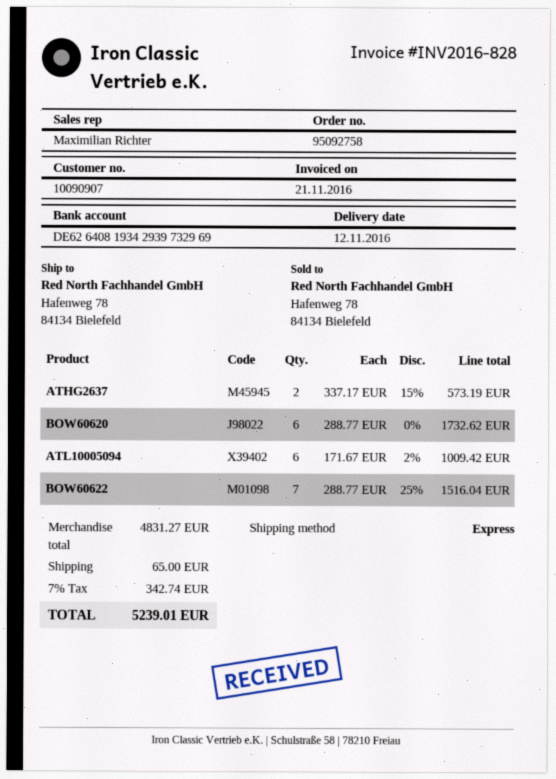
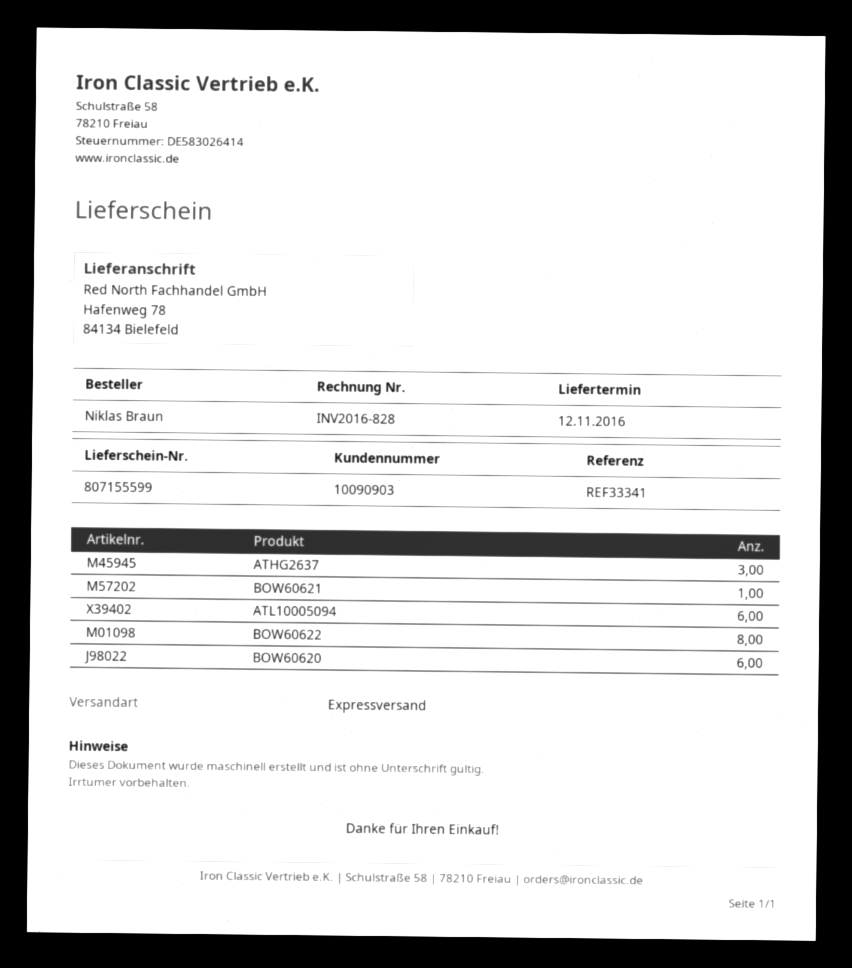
customer number: 10090907 -> 10090903
ATHG2637: 2 -> 3
BOW60622: 7 -> 8
BOW60621: none -> 1

